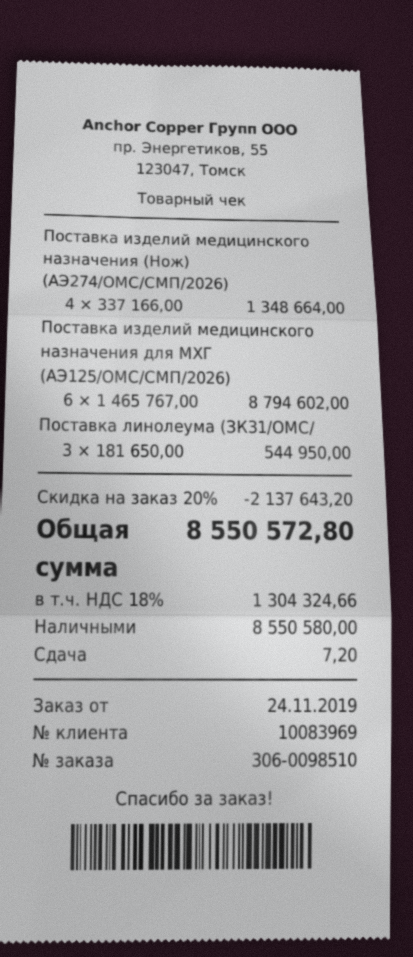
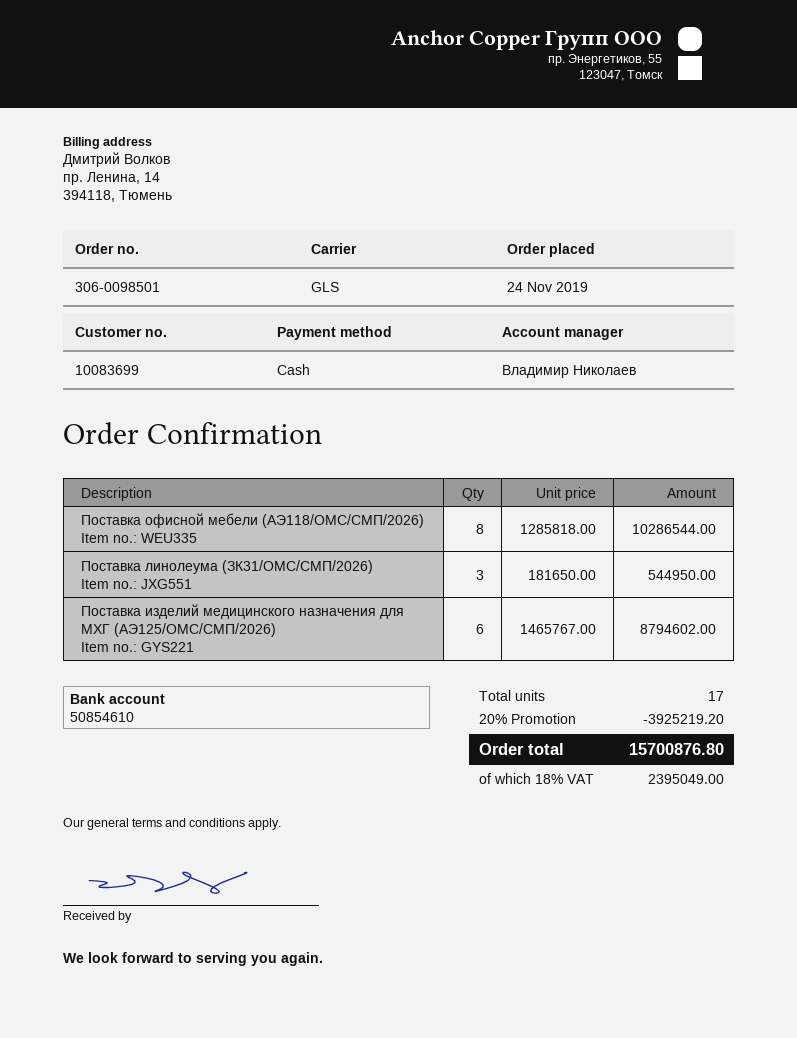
order number: 306-0098510 -> 306-0098501
customer number: 10083969 -> 10083699
Поставка изделий медицинского назначения (Нож) (АЭ274/ОМС/СМП/2026): 4 x 337166.00 = 1348664.00 -> none
Поставка офисной мебели (АЭ118/ОМС/СМП/2026): none -> 8 x 1285818.00 = 10286544.00
discount: 20% = 2137643.20 -> 20% = 3925219.20
tax: 18% = 1304324.66 -> 18% = 2395049.00
total: 8550572.80 -> 15700876.80

